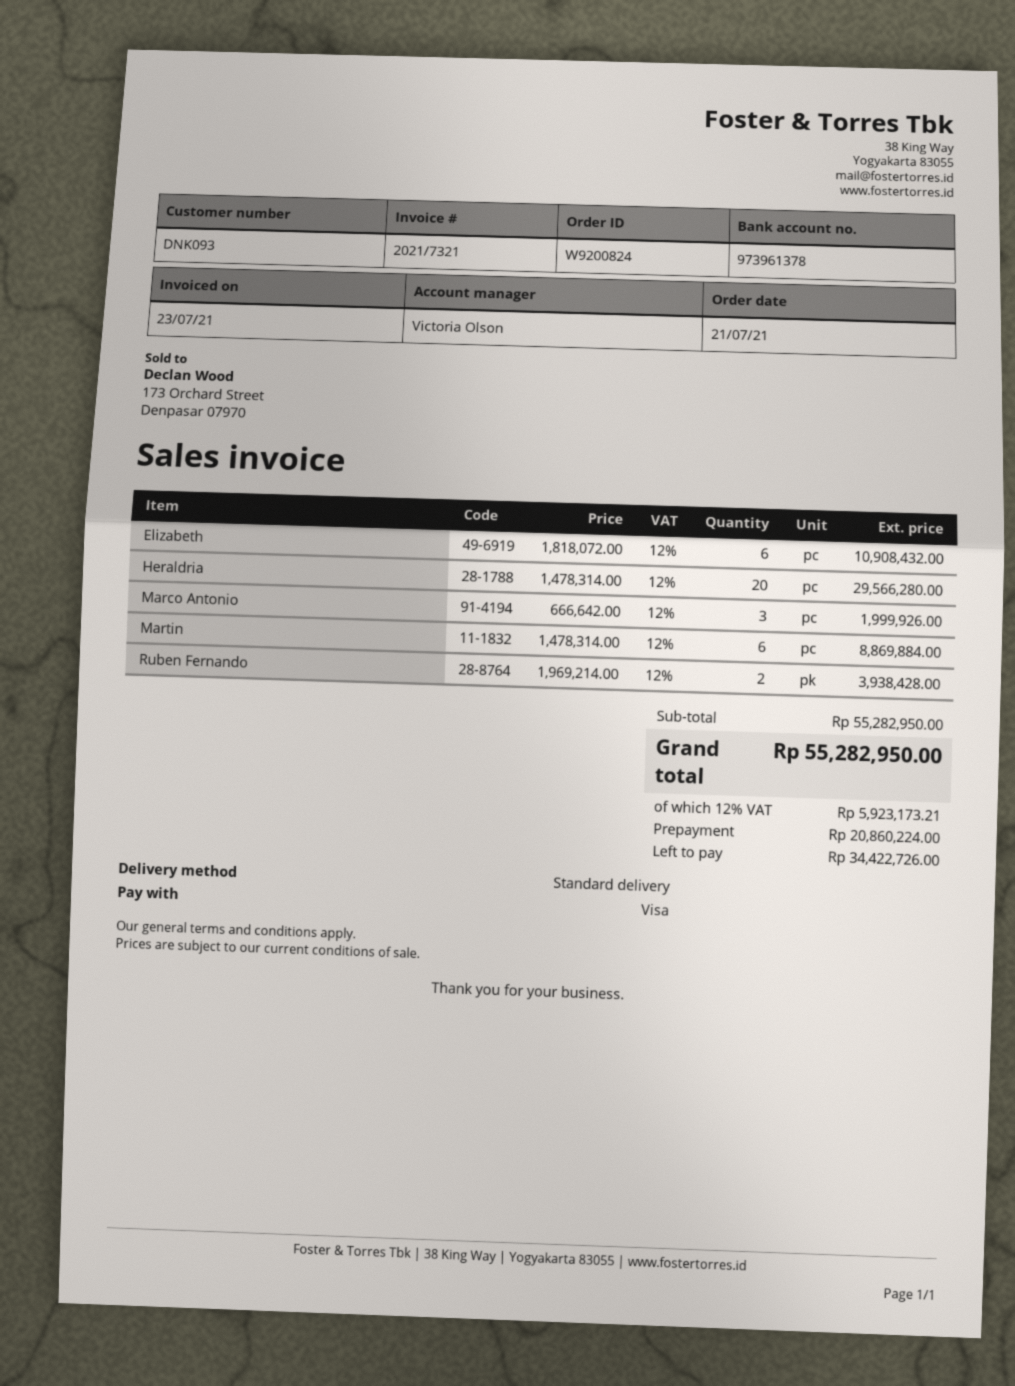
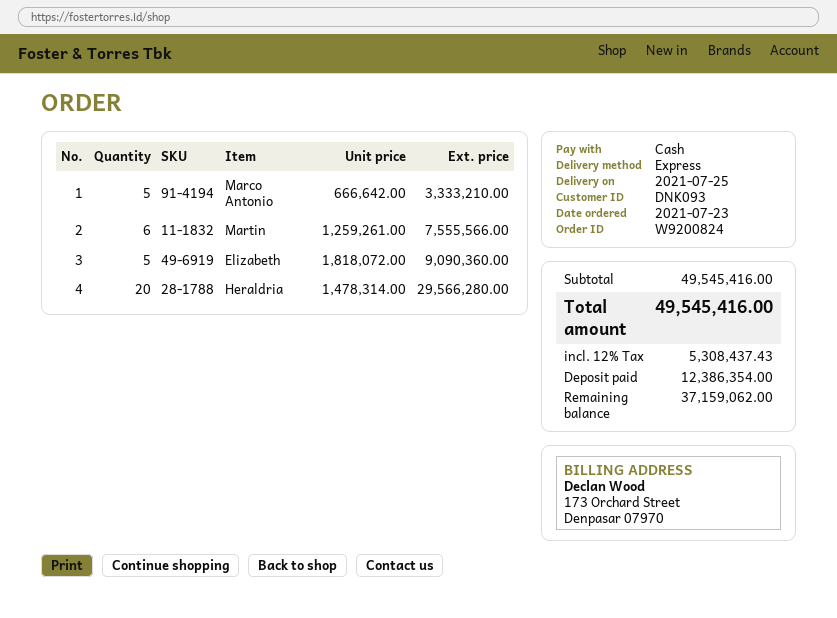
order date: 2021-07-21 -> 2021-07-23
payment method: Visa -> cash
shipping method: standard -> express
Elizabeth: 6 x 1818072.00 = 10908432.00 -> 5 x 1818072.00 = 9090360.00
Marco Antonio: 3 x 666642.00 = 1999926.00 -> 5 x 666642.00 = 3333210.00
Martin: 6 x 1478314.00 = 8869884.00 -> 6 x 1259261.00 = 7555566.00
Ruben Fernando: 2 x 1969214.00 = 3938428.00 -> none
subtotal: 55282950.00 -> 49545416.00
tax: 12% = 5923173.21 -> 12% = 5308437.43
total: 55282950.00 -> 49545416.00
deposit: 20860224.00 -> 12386354.00
balance: 34422726.00 -> 37159062.00

